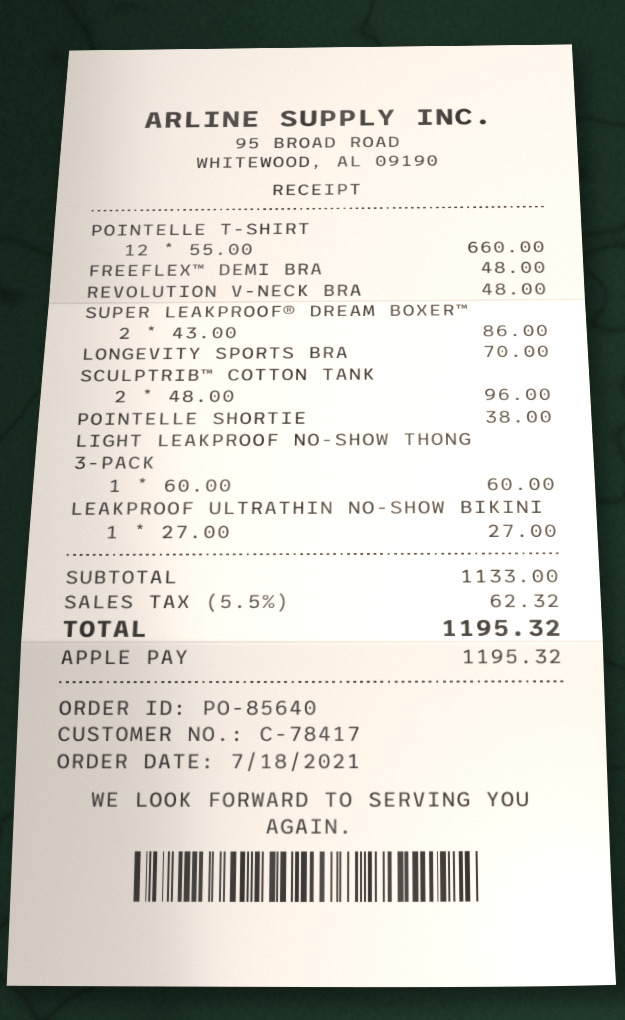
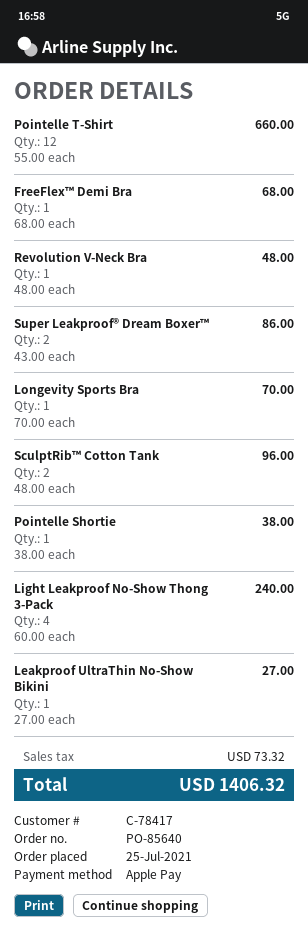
order date: 2021-07-18 -> 2021-07-25
FREEFLEX™ DEMI BRA: 1 x 48.00 = 48.00 -> 1 x 68.00 = 68.00
LIGHT LEAKPROOF NO-SHOW THONG 3-PACK: 1 x 60.00 = 60.00 -> 4 x 60.00 = 240.00
tax: 62.32 -> 73.32
total: 1195.32 -> 1406.32

